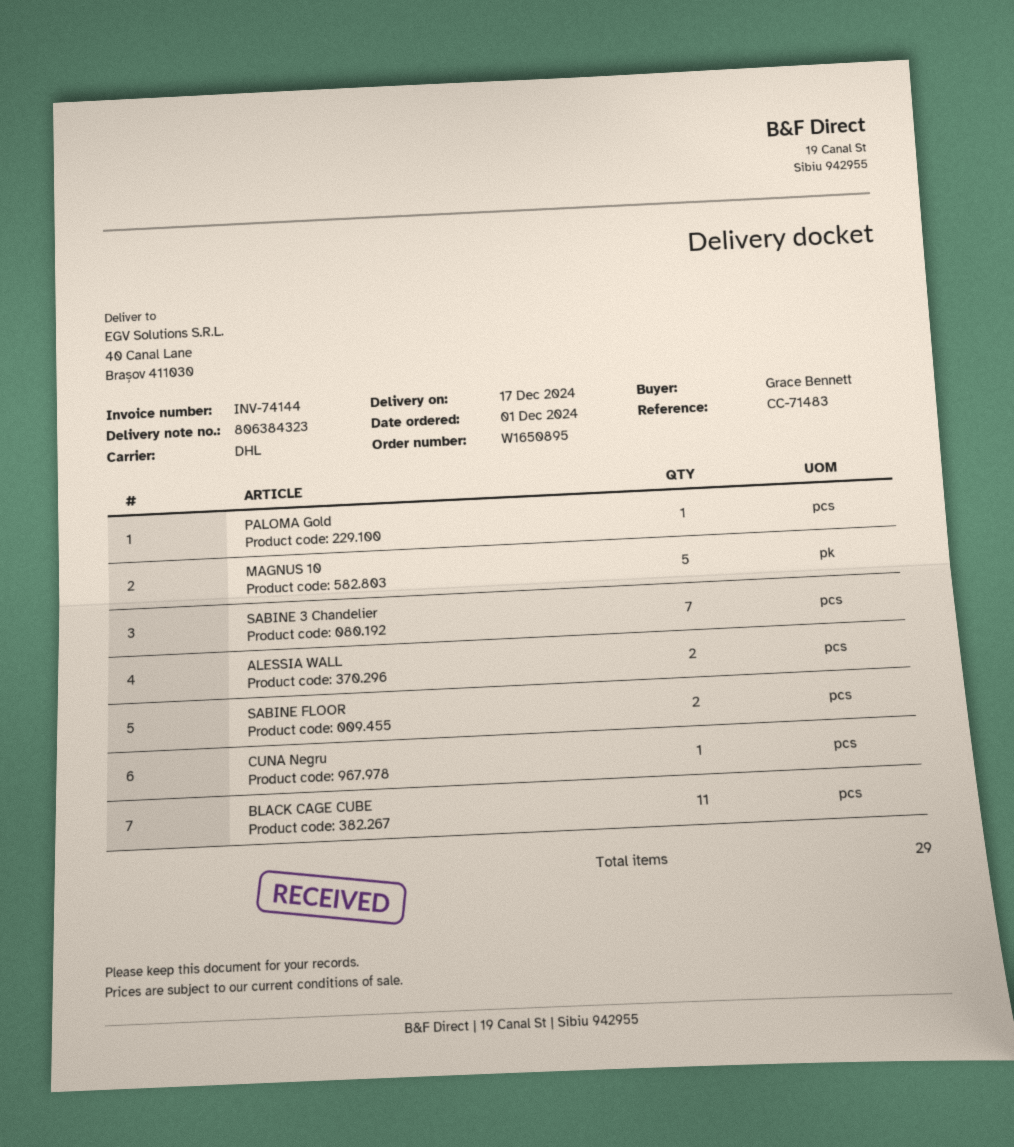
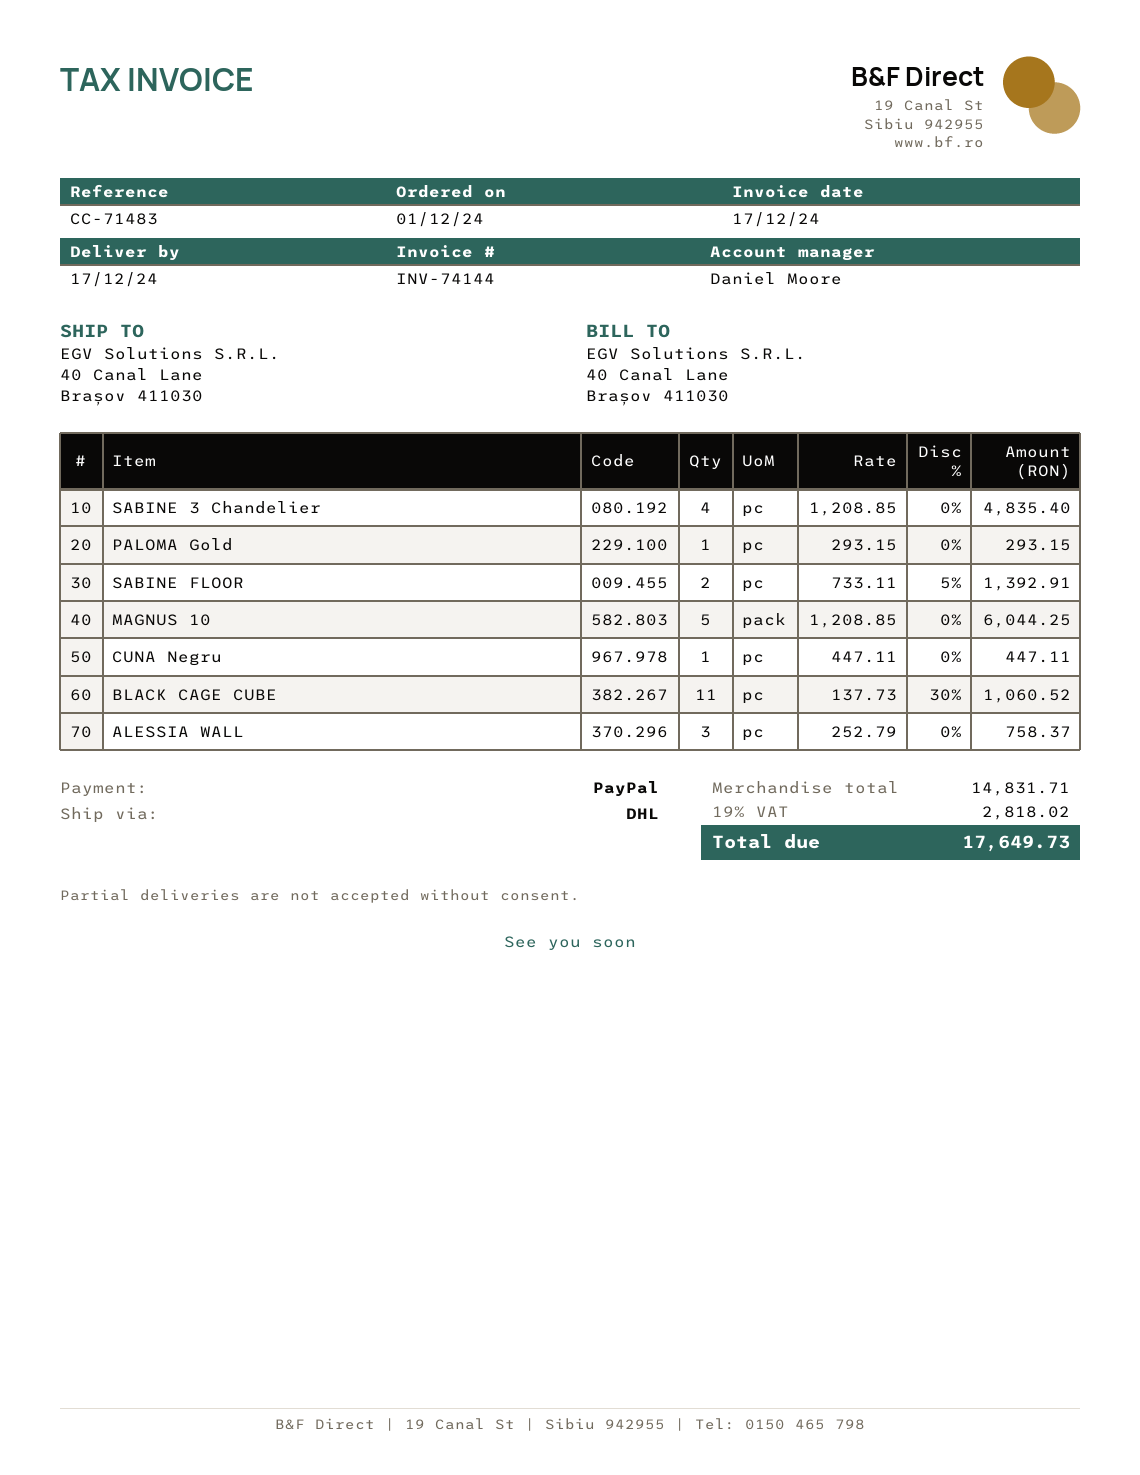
SABINE 3 Chandelier: 7 -> 4
ALESSIA WALL: 2 -> 3

